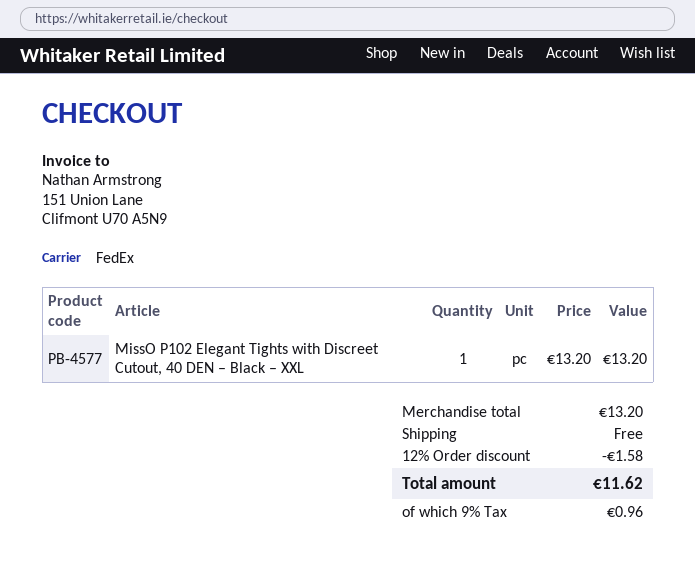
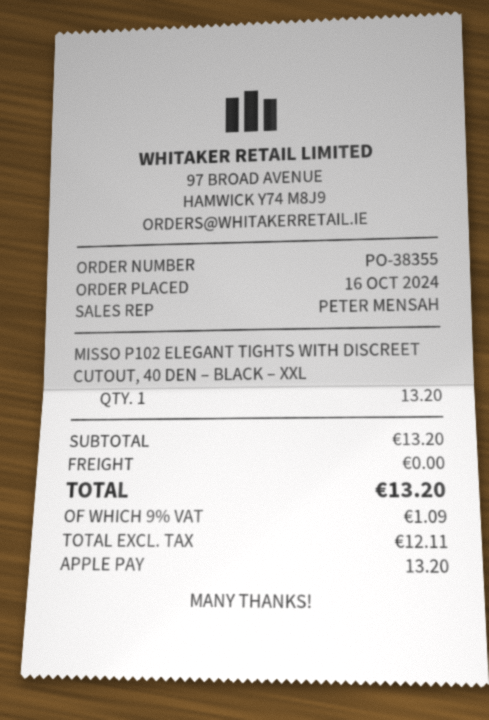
discount: 12% = 1.58 -> none
tax: 9% = 0.96 -> 9% = 1.09
total: 11.62 -> 13.20

